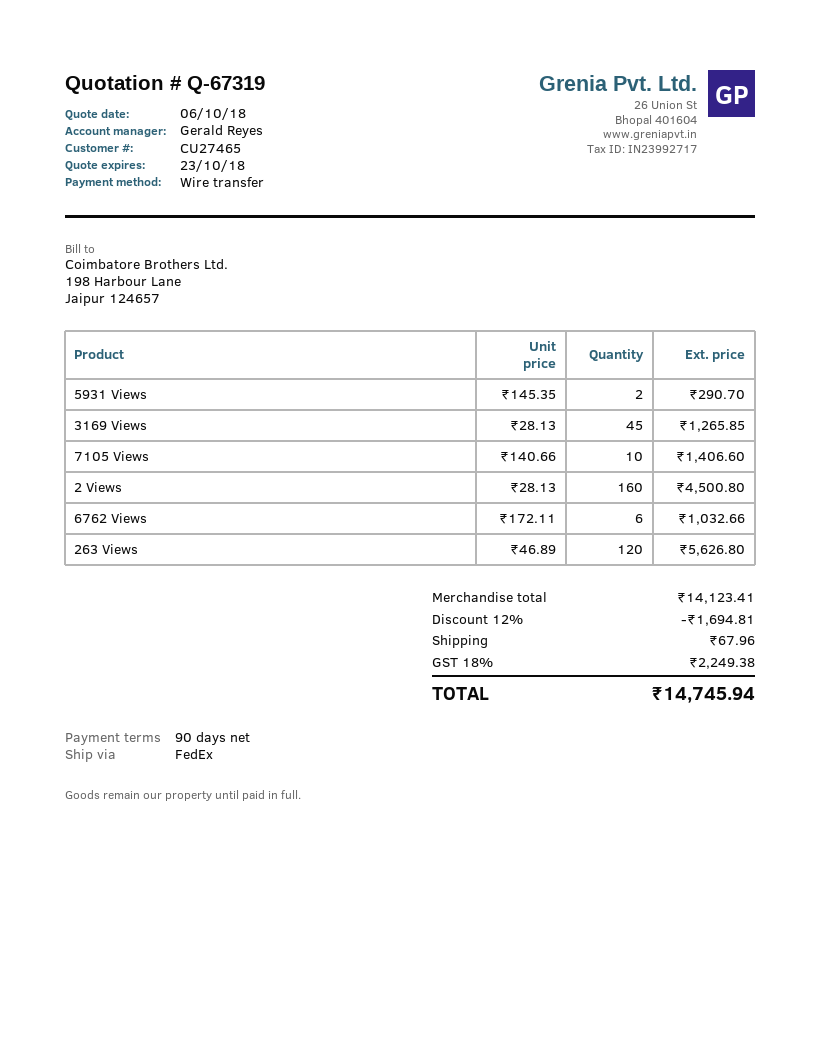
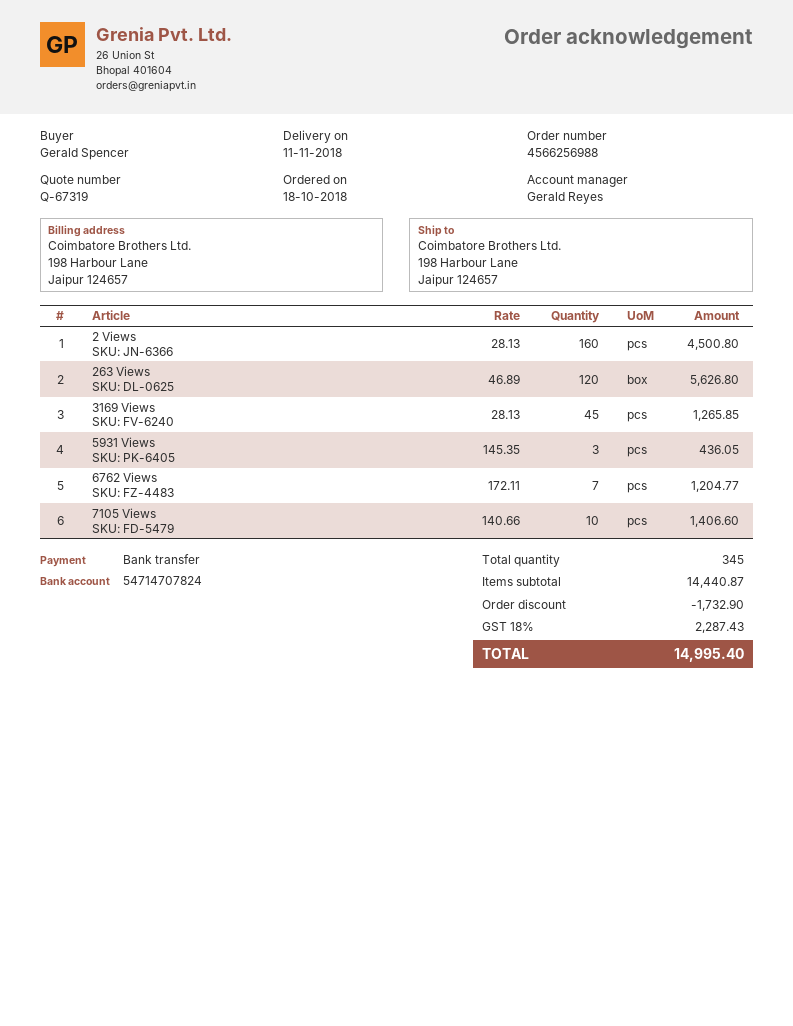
5931 Views: 2 x 145.35 = 290.70 -> 3 x 145.35 = 436.05
6762 Views: 6 x 172.11 = 1032.66 -> 7 x 172.11 = 1204.77
subtotal: 14123.41 -> 14440.87
discount: 1694.81 -> 1732.90
shipping: 67.96 -> none
tax: 18% = 2249.38 -> 18% = 2287.43
total: 14745.94 -> 14995.40

